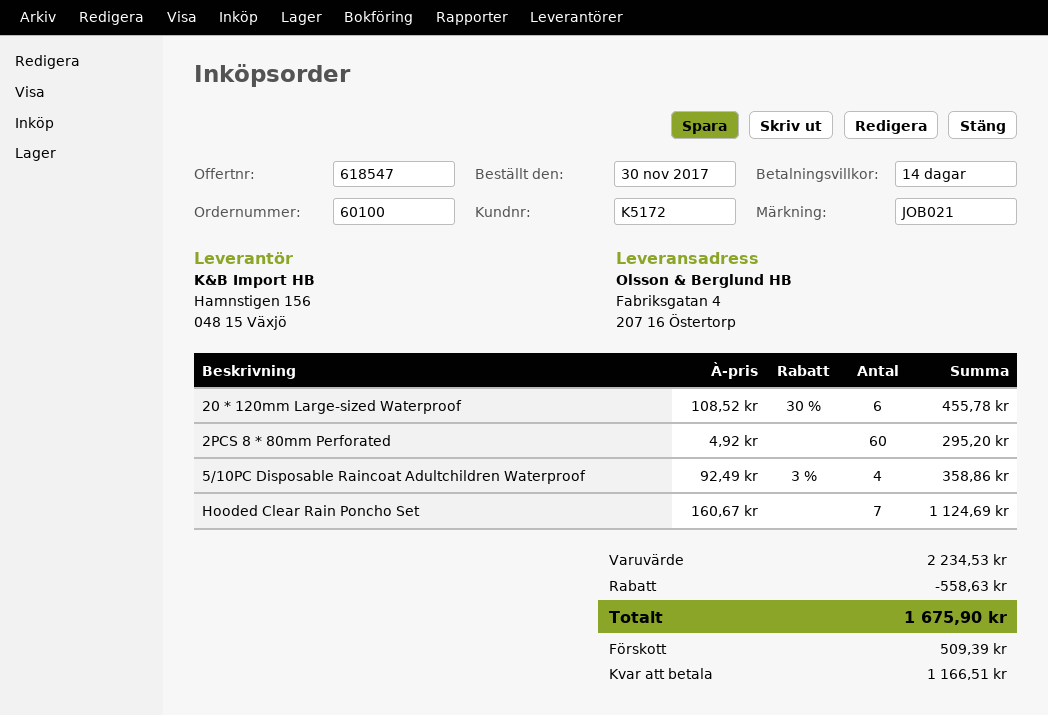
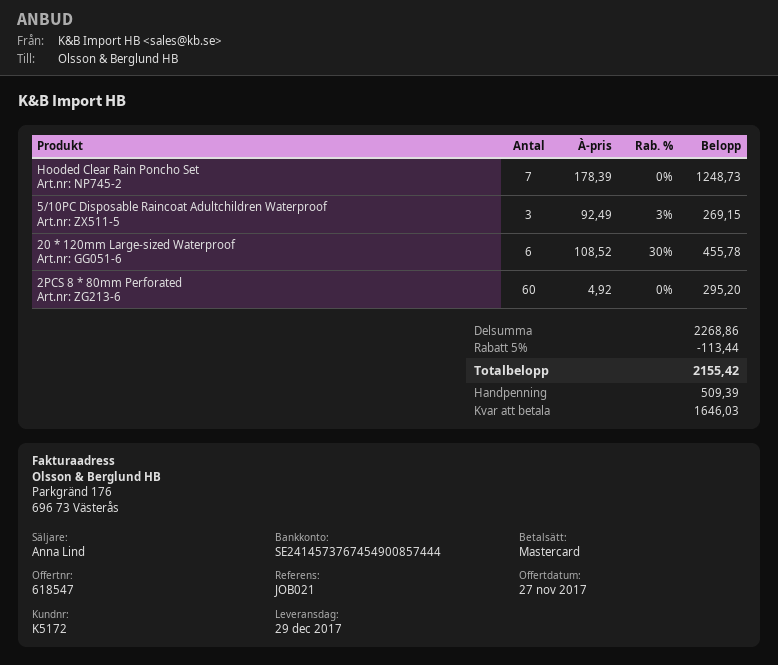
5/10PC Disposable Raincoat Adultchildren Waterproof: 4 x 92.49 - 3% = 358.86 -> 3 x 92.49 - 3% = 269.15
Hooded Clear Rain Poncho Set: 7 x 160.67 = 1124.69 -> 7 x 178.39 = 1248.73
subtotal: 2234.53 -> 2268.86
discount: 558.63 -> 113.44
total: 1675.90 -> 2155.42
balance: 1166.51 -> 1646.03

